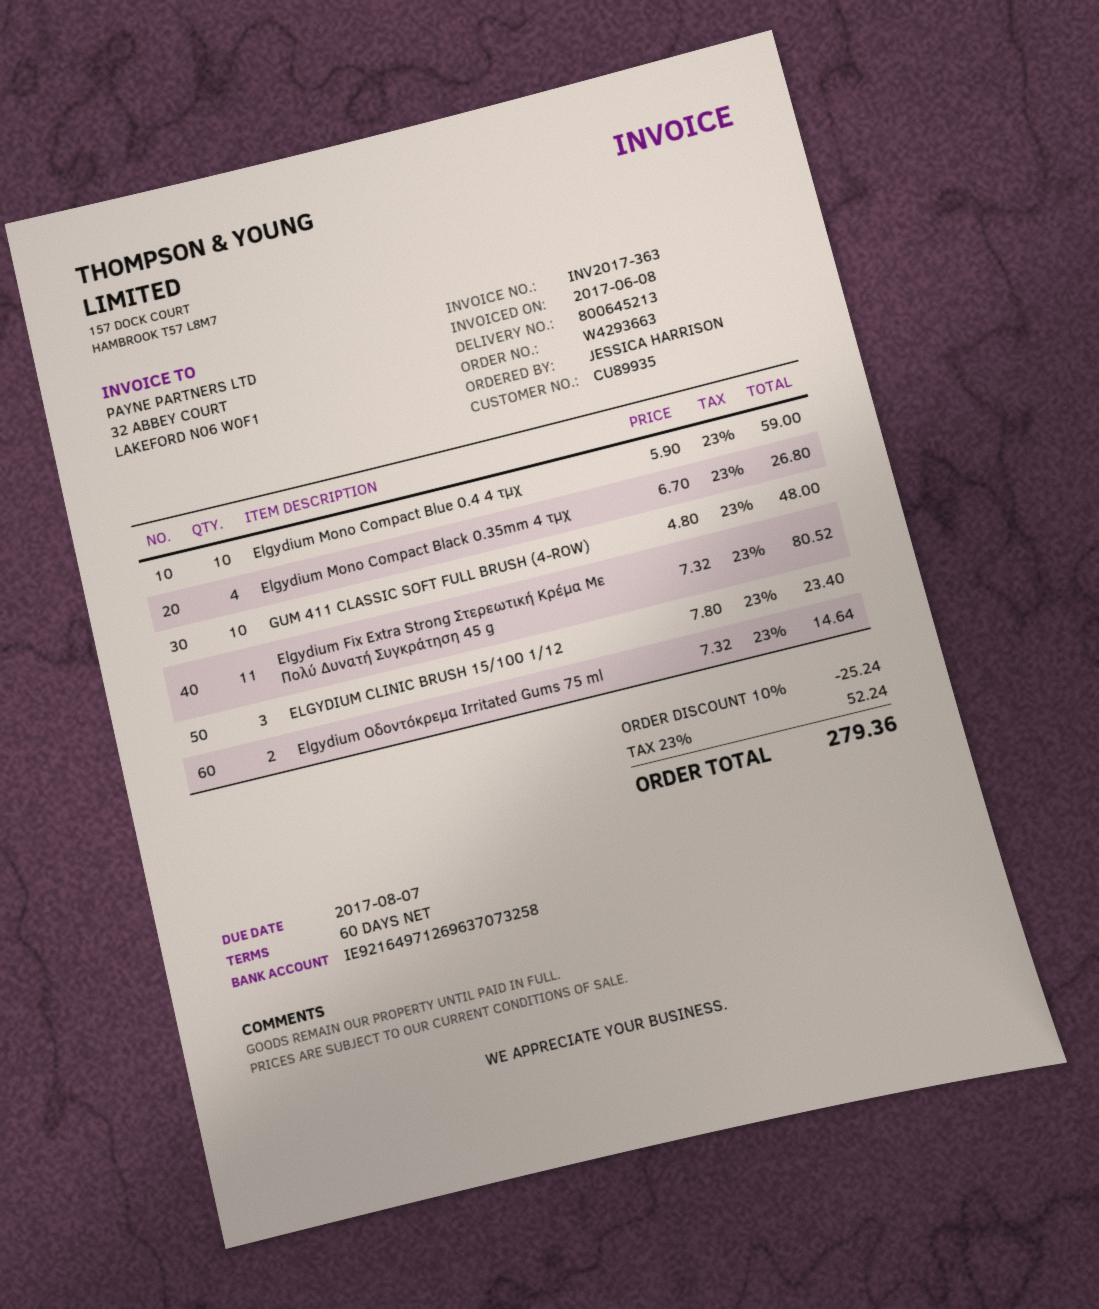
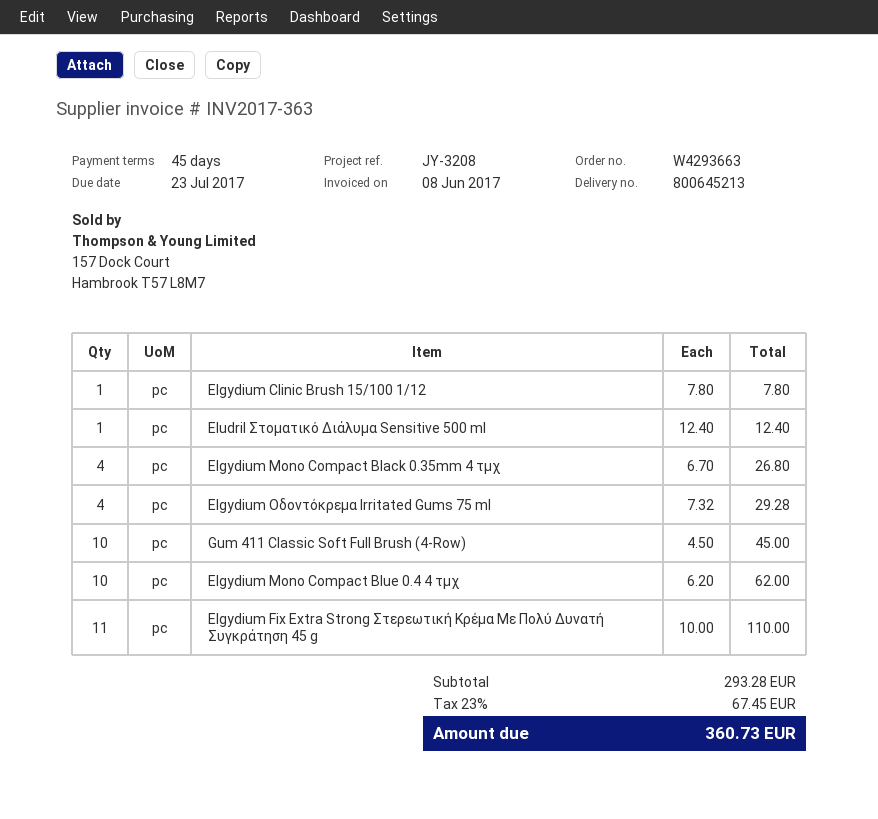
payment terms: 60 days -> 45 days
due date: 2017-08-07 -> 2017-07-23
Elgydium Mono Compact Blue 0.4 4 τμχ: 10 x 5.90 = 59.00 -> 10 x 6.20 = 62.00
GUM 411 CLASSIC SOFT FULL BRUSH (4-ROW): 10 x 4.80 = 48.00 -> 10 x 4.50 = 45.00
Elgydium Fix Extra Strong Στερεωτική Κρέμα Με Πολύ Δυνατή Συγκράτηση 45 g: 11 x 7.32 = 80.52 -> 11 x 10.00 = 110.00
ELGYDIUM CLINIC BRUSH 15/100 1/12: 3 x 7.80 = 23.40 -> 1 x 7.80 = 7.80
Elgydium Οδοντόκρεμα Irritated Gums 75 ml: 2 x 7.32 = 14.64 -> 4 x 7.32 = 29.28
Eludril Στοματικό Διάλυμα Sensitive 500 ml: none -> 1 x 12.40 = 12.40
discount: 10% = 25.24 -> none
tax: 23% = 52.24 -> 23% = 67.45
total: 279.36 -> 360.73

